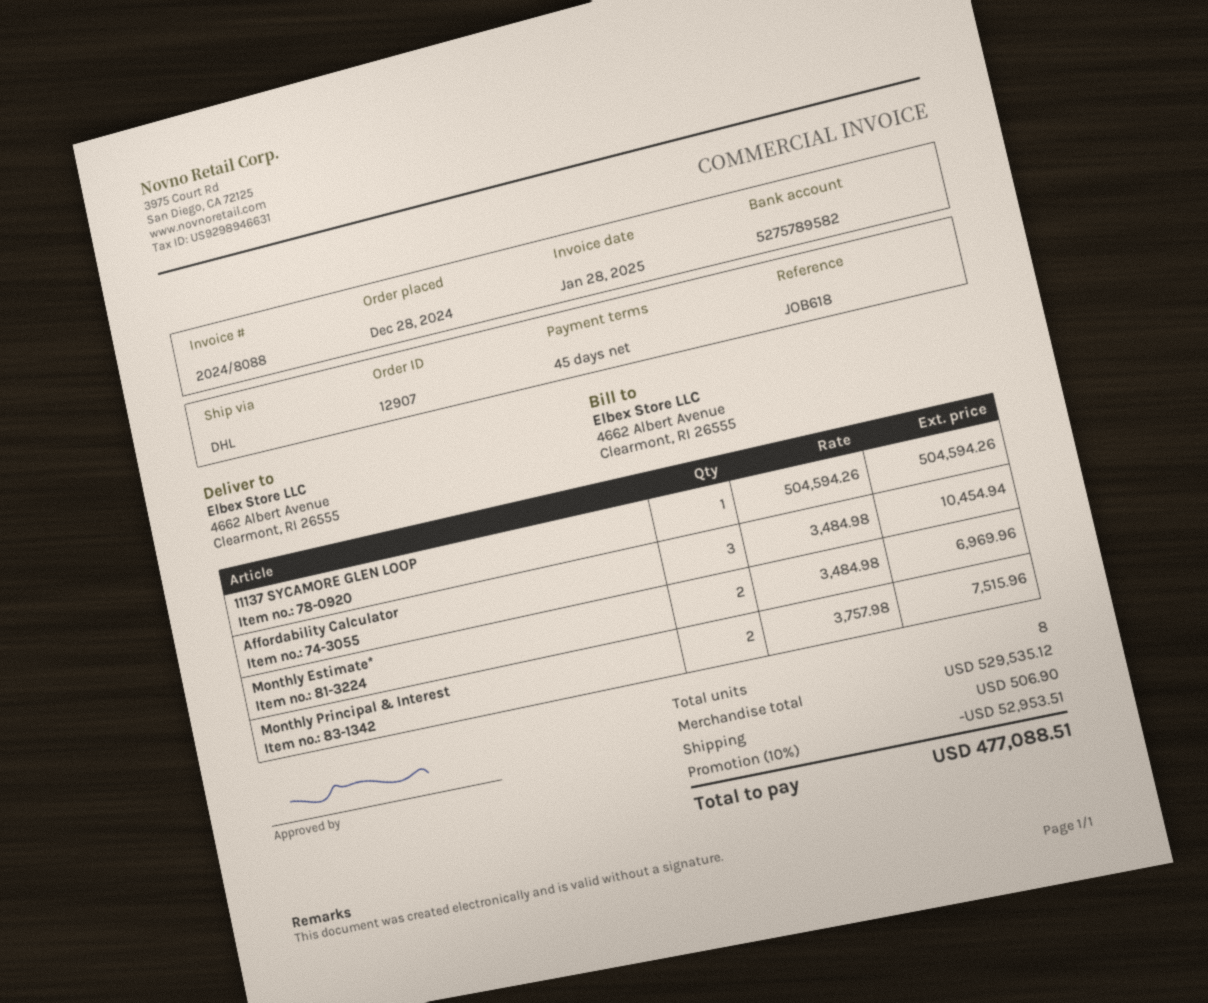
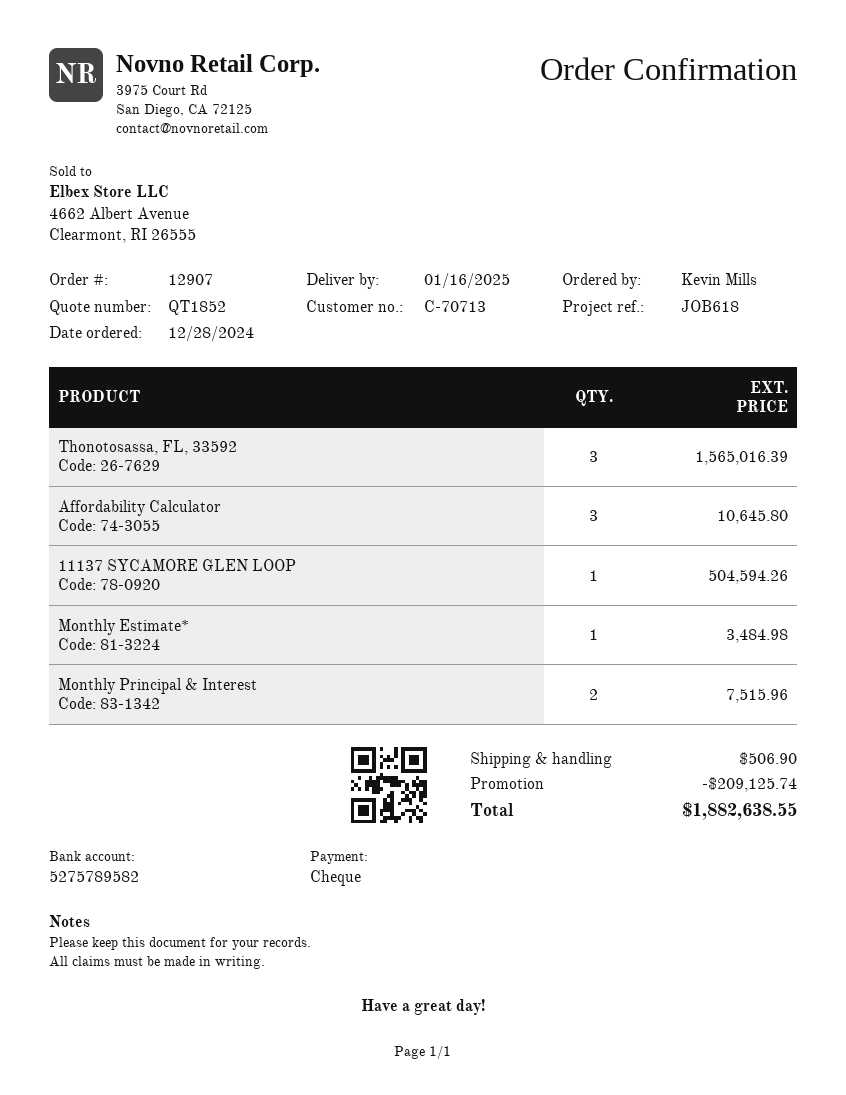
Affordability Calculator: 3 for 10454.94 -> 3 for 10645.80
Monthly Estimate*: 2 for 6969.96 -> 1 for 3484.98
Thonotosassa, FL, 33592: none -> 3 for 1565016.39
discount: 52953.51 -> 209125.74
total: 477088.51 -> 1882638.55

